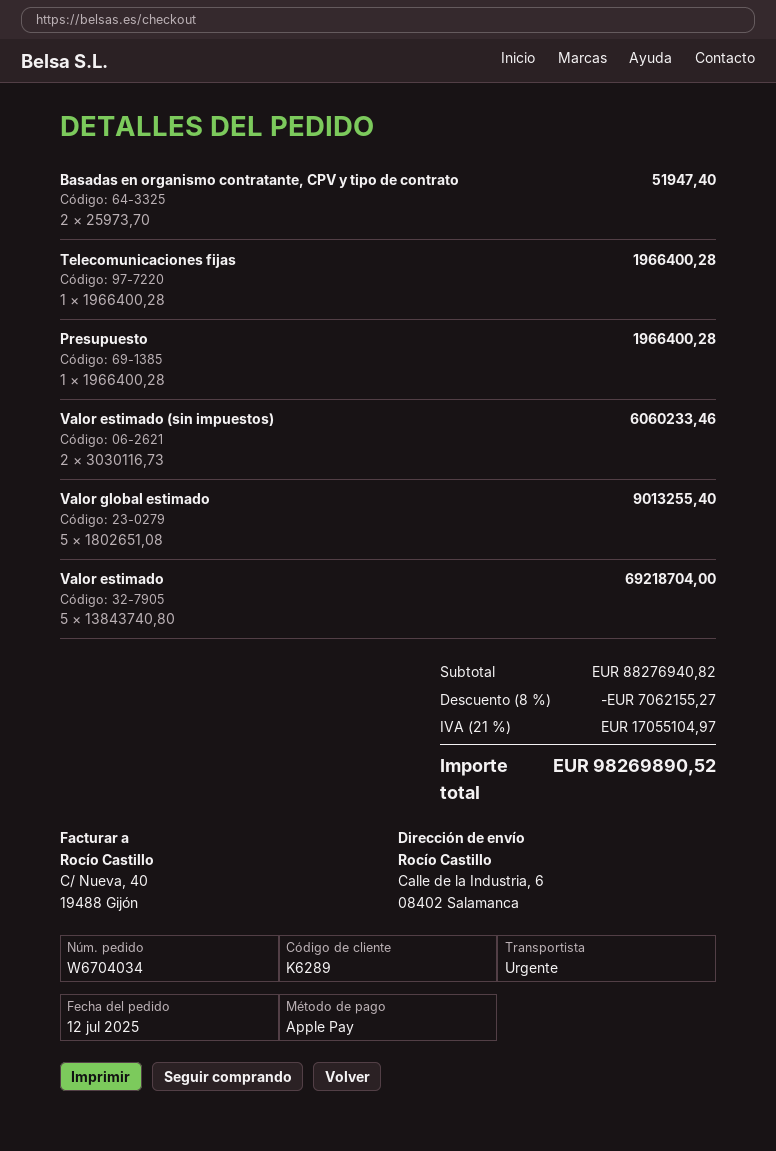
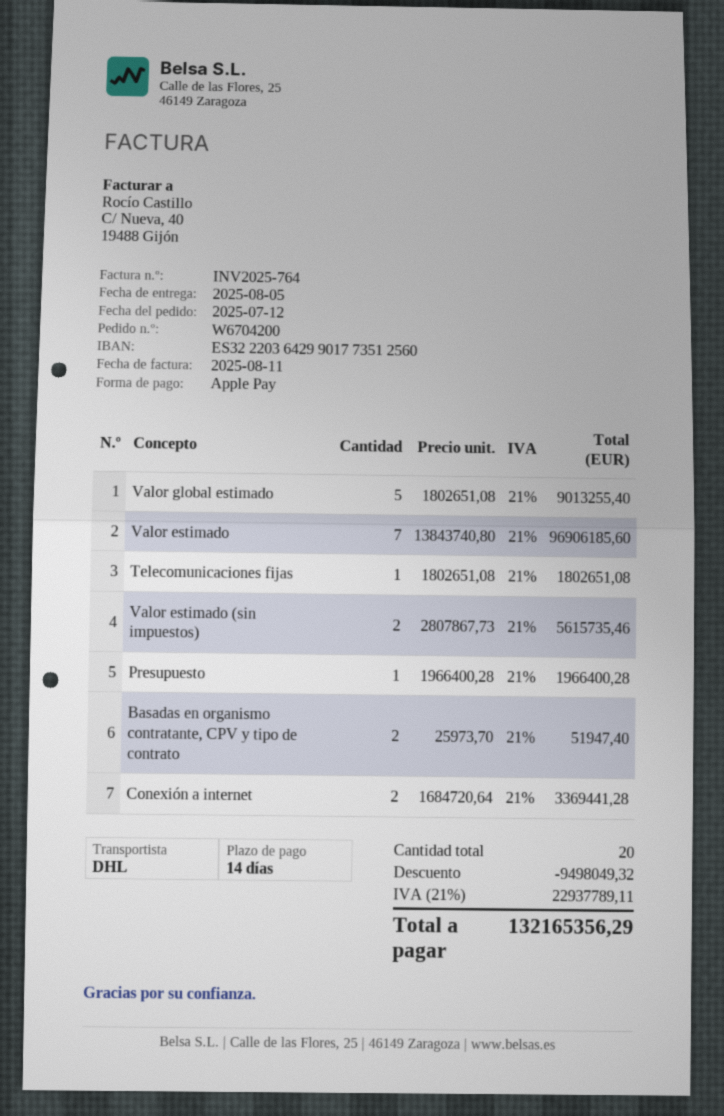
order number: W6704034 -> W6704200
shipping method: express -> DHL
Telecomunicaciones fijas: 1 x 1966400.28 = 1966400.28 -> 1 x 1802651.08 = 1802651.08
Valor estimado (sin impuestos): 2 x 3030116.73 = 6060233.46 -> 2 x 2807867.73 = 5615735.46
Valor estimado: 5 x 13843740.80 = 69218704.00 -> 7 x 13843740.80 = 96906185.60
Conexión a internet: none -> 2 x 1684720.64 = 3369441.28
discount: 7062155.27 -> 9498049.32
tax: 21% = 17055104.97 -> 21% = 22937789.11
total: 98269890.52 -> 132165356.29

